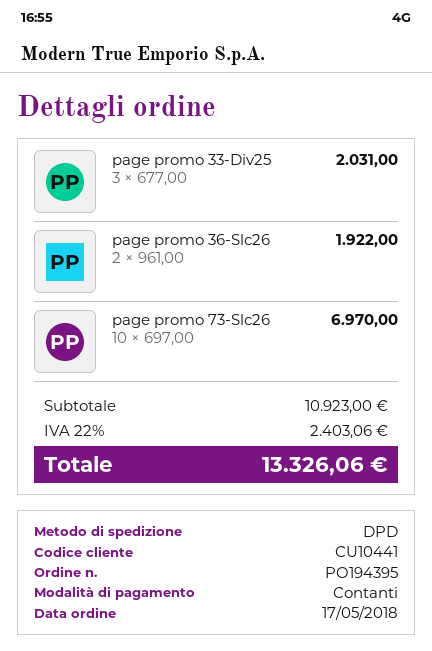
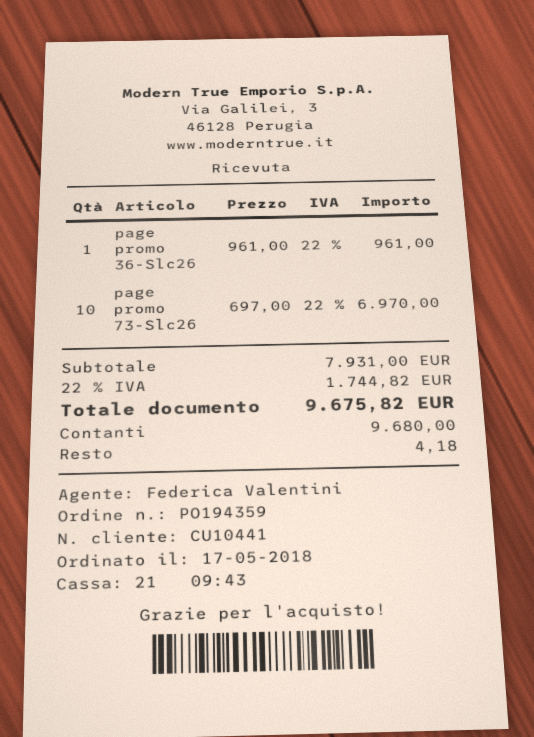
order number: PO194395 -> PO194359
page promo 33-Div25: 3 x 677.00 = 2031.00 -> none
page promo 36-Slc26: 2 x 961.00 = 1922.00 -> 1 x 961.00 = 961.00
subtotal: 10923.00 -> 7931.00
tax: 22% = 2403.06 -> 22% = 1744.82
total: 13326.06 -> 9675.82

